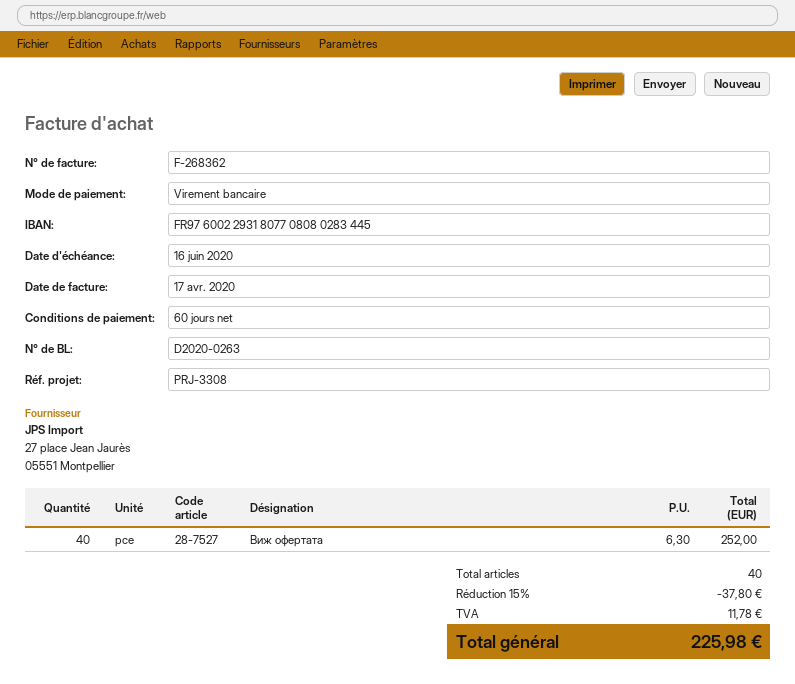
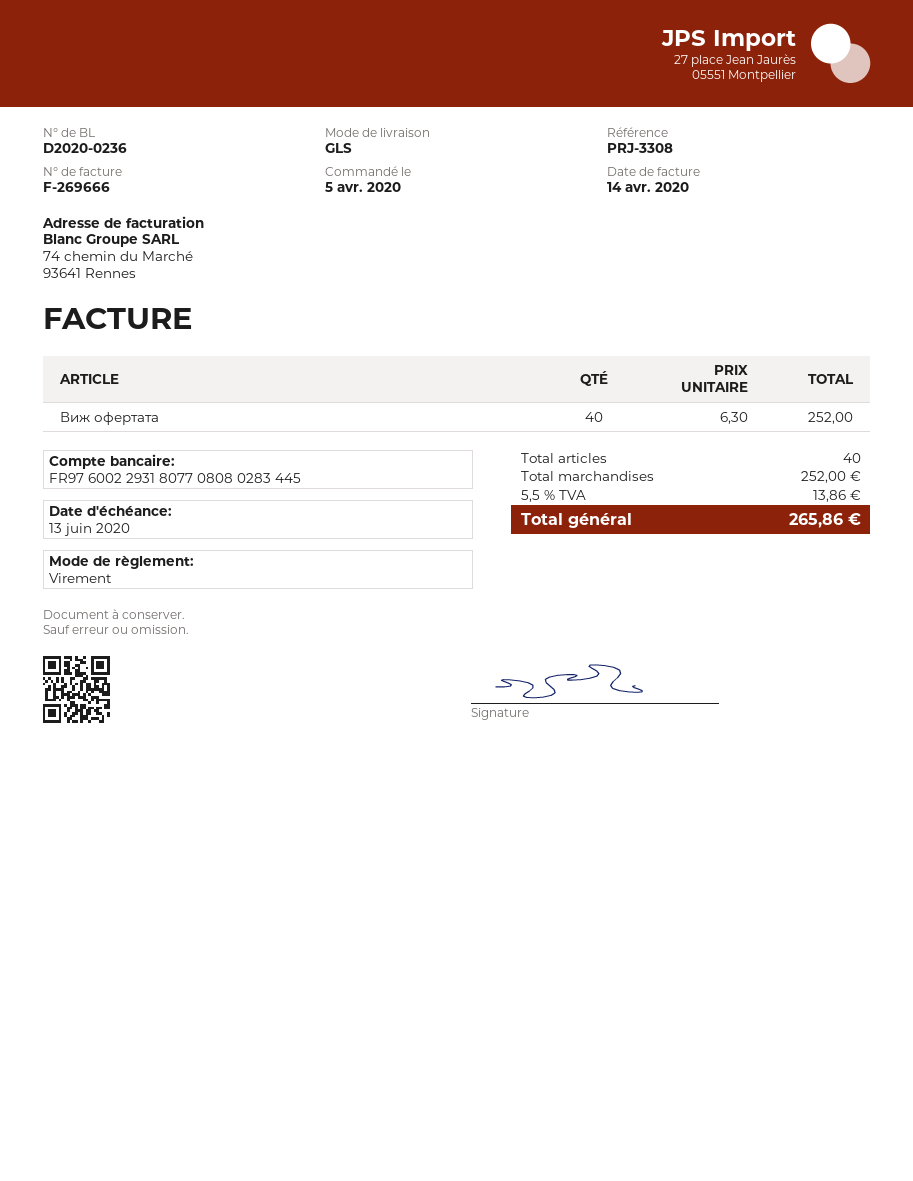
delivery note number: D2020-0263 -> D2020-0236
invoice number: F-268362 -> F-269666
invoice date: 2020-04-17 -> 2020-04-14
due date: 2020-06-16 -> 2020-06-13
discount: 15% = 37.80 -> none
tax: 11.78 -> 13.86
total: 225.98 -> 265.86

